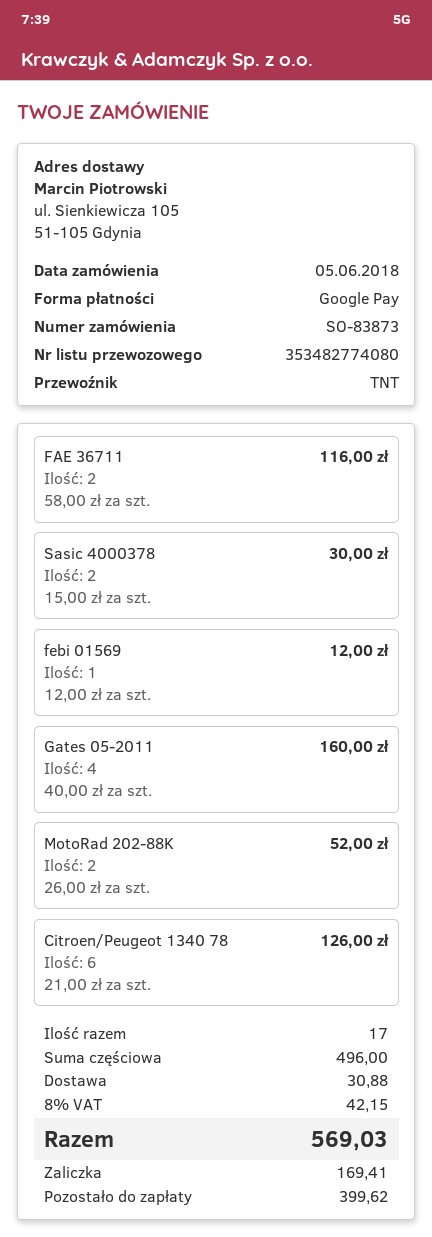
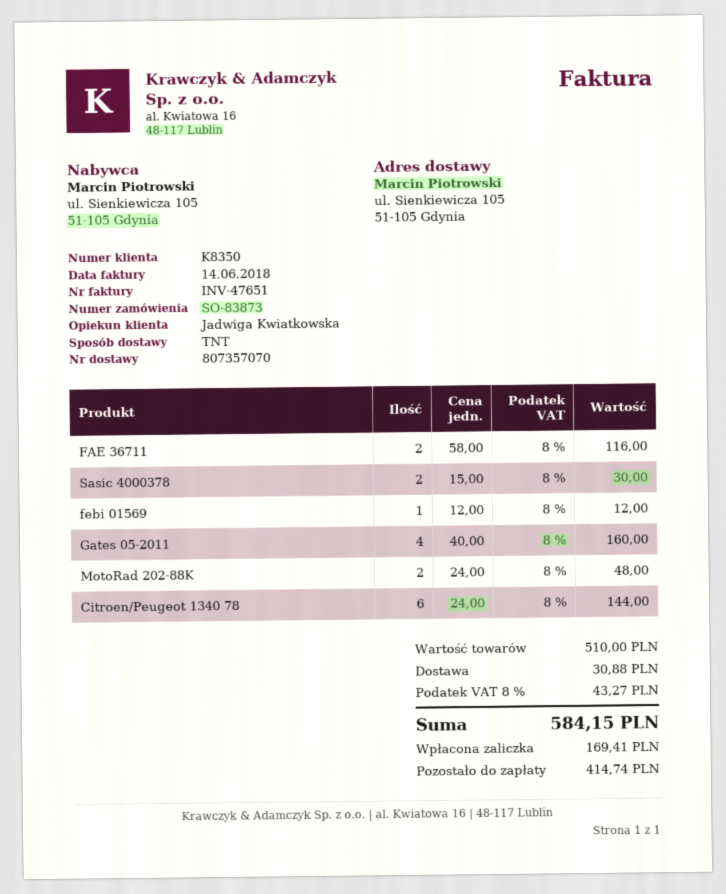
MotoRad 202-88K: 2 x 26.00 = 52.00 -> 2 x 24.00 = 48.00
Citroen/Peugeot 1340 78: 6 x 21.00 = 126.00 -> 6 x 24.00 = 144.00
subtotal: 496.00 -> 510.00
tax: 8% = 42.15 -> 8% = 43.27
total: 569.03 -> 584.15
balance: 399.62 -> 414.74

